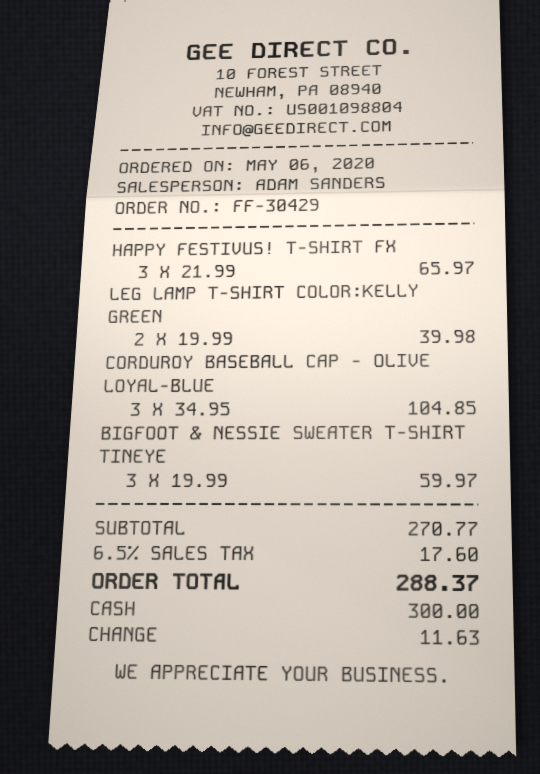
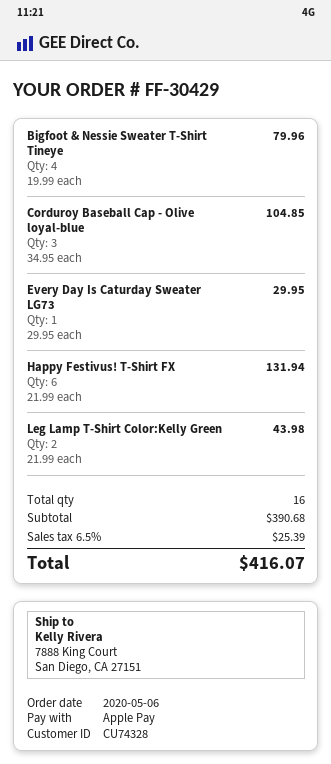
payment method: cash -> Apple Pay
HAPPY FESTIVUS! T-SHIRT FX: 3 x 21.99 = 65.97 -> 6 x 21.99 = 131.94
LEG LAMP T-SHIRT COLOR:KELLY GREEN: 2 x 19.99 = 39.98 -> 2 x 21.99 = 43.98
BIGFOOT & NESSIE SWEATER T-SHIRT TINEYE: 3 x 19.99 = 59.97 -> 4 x 19.99 = 79.96
Every Day Is Caturday Sweater LG73: none -> 1 x 29.95 = 29.95
subtotal: 270.77 -> 390.68
tax: 6.5% = 17.60 -> 6.5% = 25.39
total: 288.37 -> 416.07

